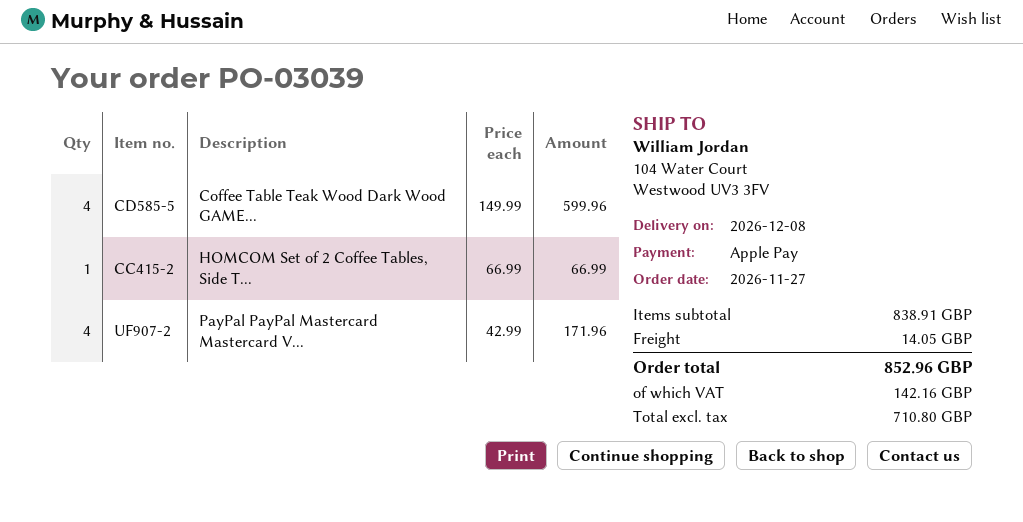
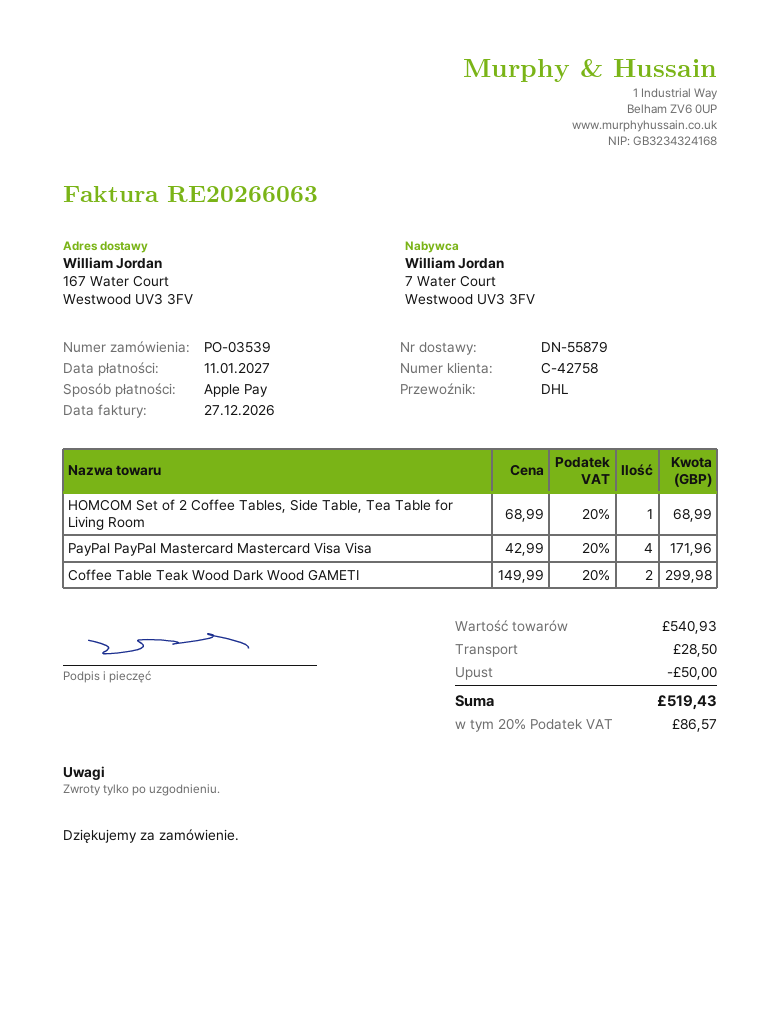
order number: PO-03039 -> PO-03539
ship to: 104 Water Court, Westwood UV3 3FV -> 167 Water Court, Westwood UV3 3FV
Coffee Table Teak Wood Dark Wood GAME...: 4 x 149.99 = 599.96 -> 2 x 149.99 = 299.98
HOMCOM Set of 2 Coffee Tables, Side T...: 1 x 66.99 = 66.99 -> 1 x 68.99 = 68.99
subtotal: 838.91 -> 540.93
discount: none -> 50.00
shipping: 14.05 -> 28.50
tax: 142.16 -> 86.57
total: 852.96 -> 519.43

